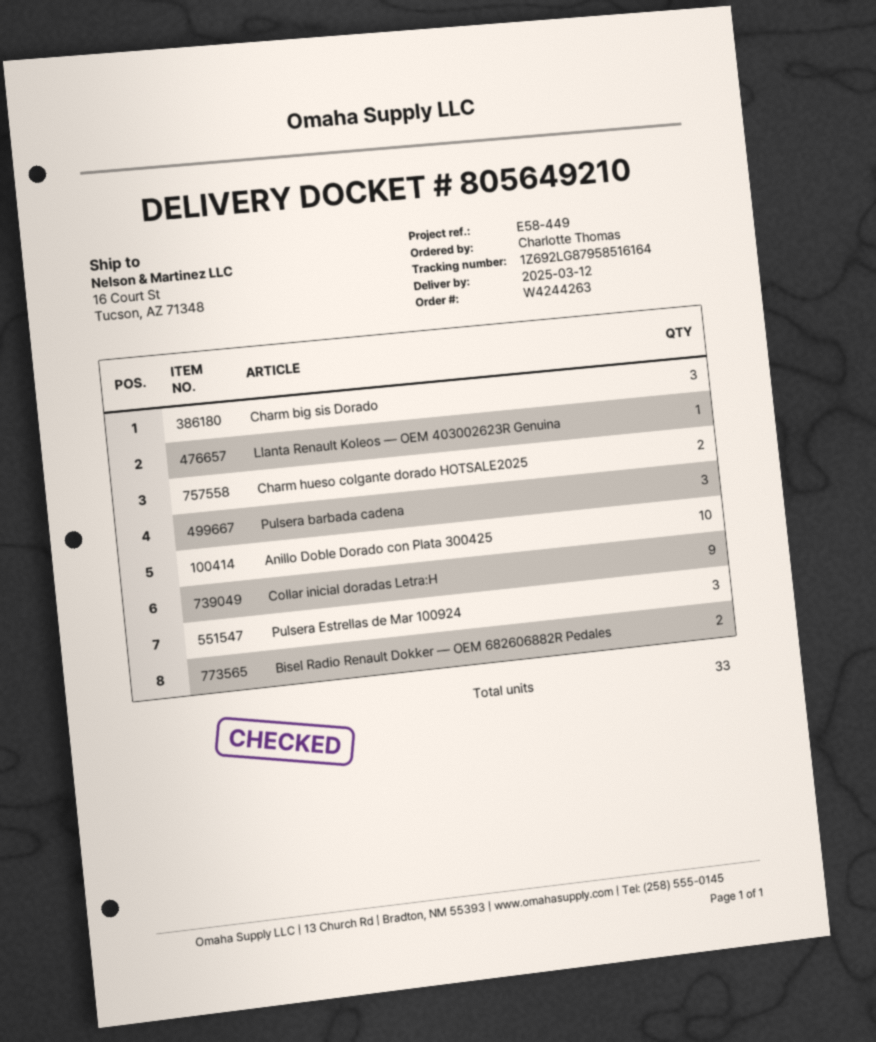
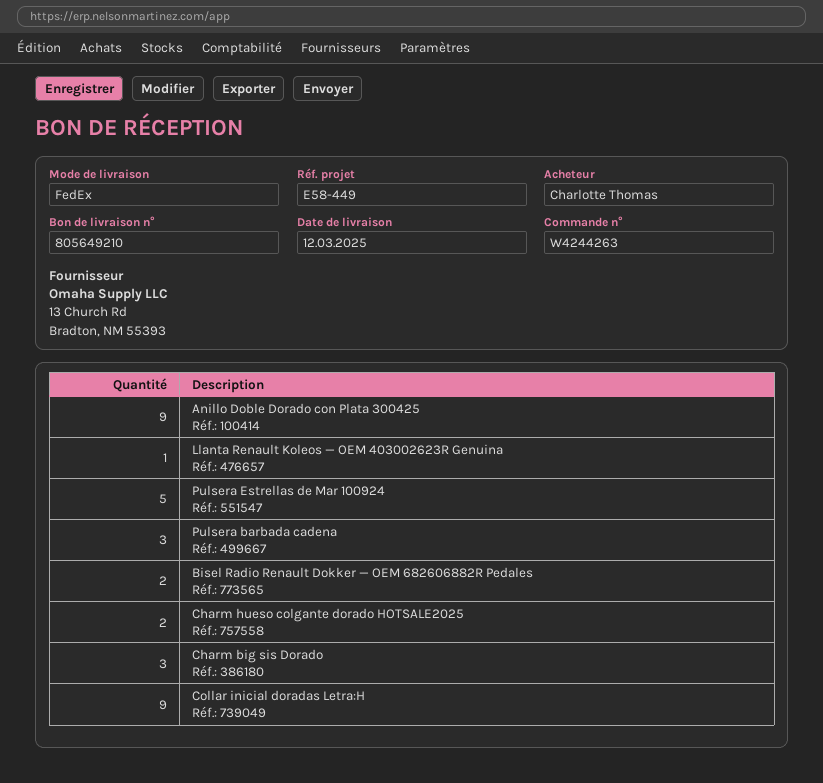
Anillo Doble Dorado con Plata 300425: 10 -> 9
Pulsera Estrellas de Mar 100924: 3 -> 5

